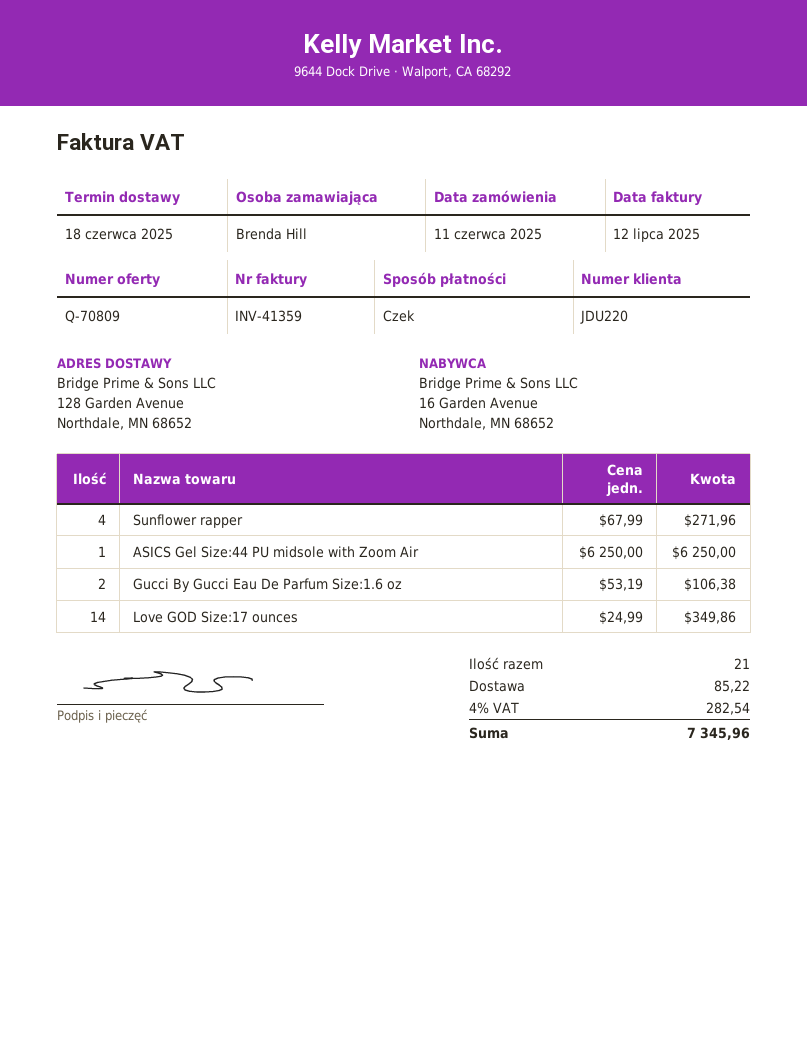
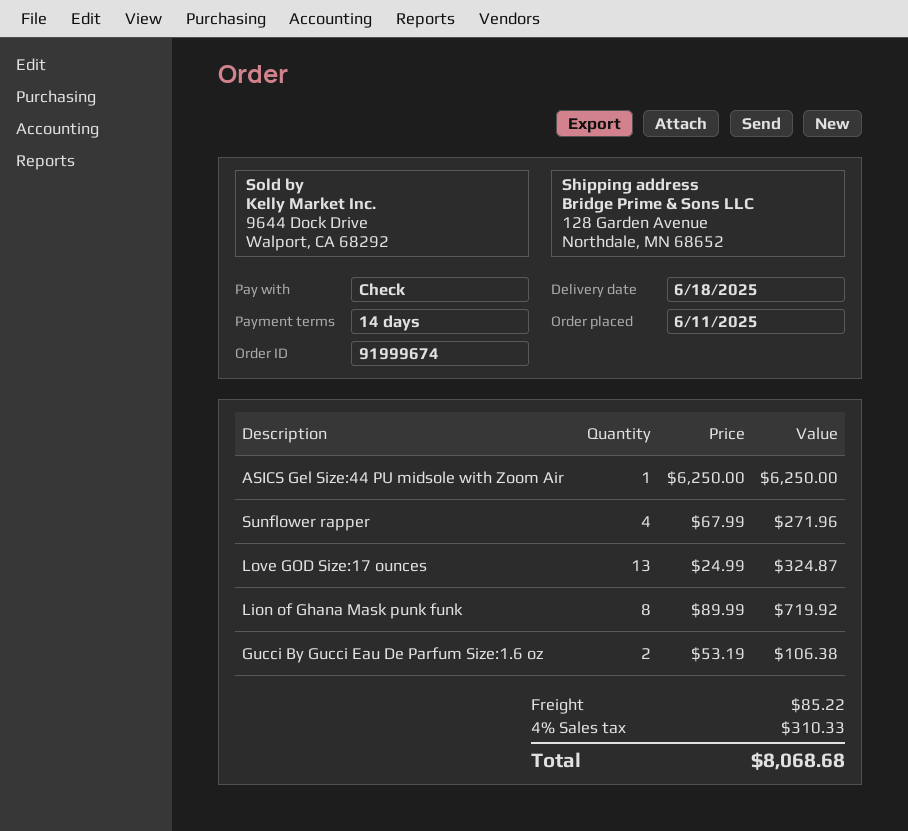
Love GOD Size:17 ounces: 14 x 24.99 = 349.86 -> 13 x 24.99 = 324.87
Lion of Ghana Mask punk funk: none -> 8 x 89.99 = 719.92
tax: 4% = 282.54 -> 4% = 310.33
total: 7345.96 -> 8068.68

